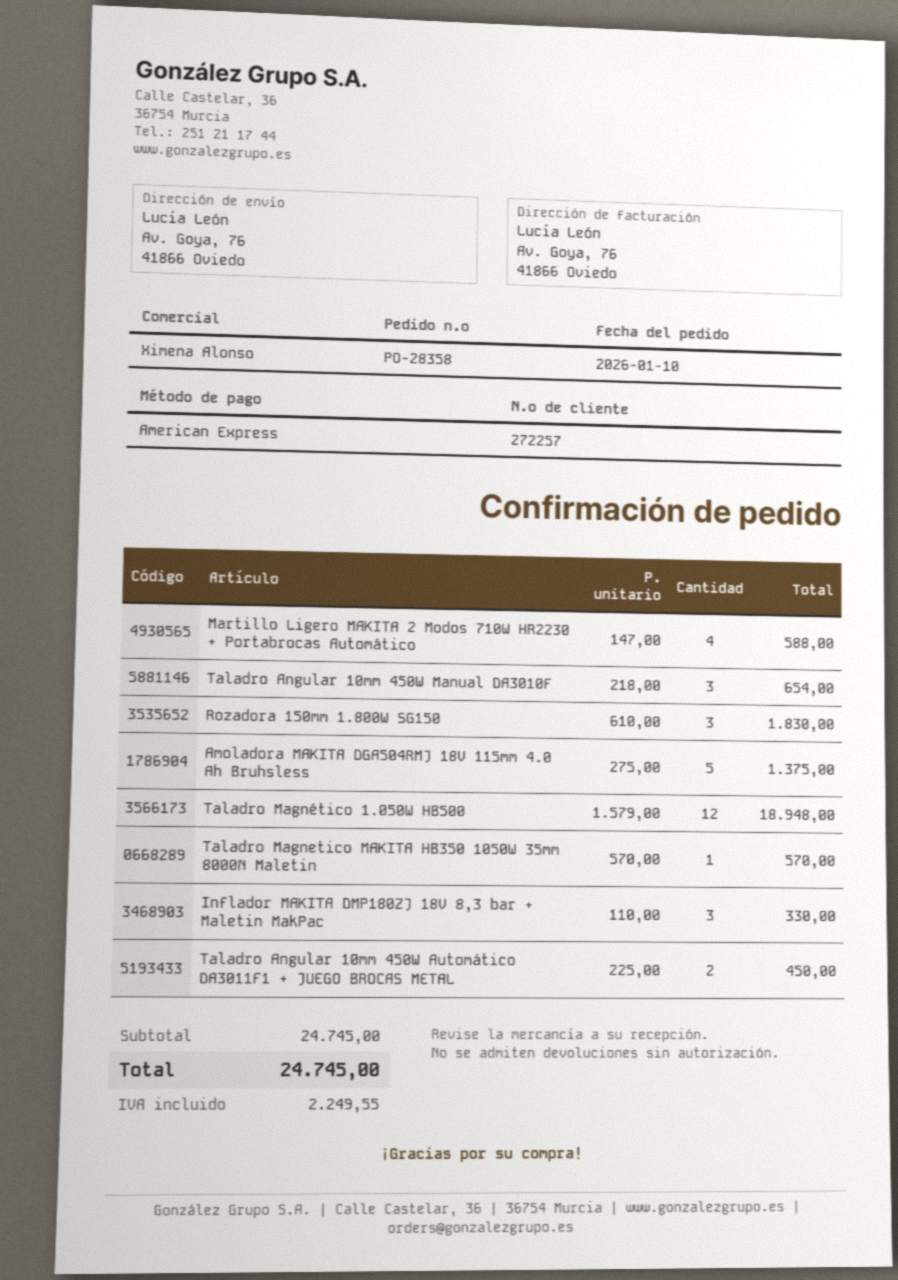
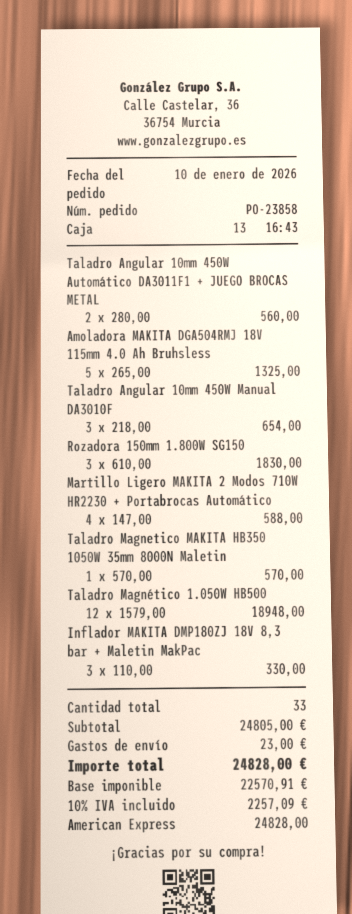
order number: PO-28358 -> PO-23858
Amoladora MAKITA DGA504RMJ 18V 115mm 4.0 Ah Bruhsless: 5 x 275.00 = 1375.00 -> 5 x 265.00 = 1325.00
Taladro Angular 10mm 450W Automático DA3011F1 + JUEGO BROCAS METAL: 2 x 225.00 = 450.00 -> 2 x 280.00 = 560.00
subtotal: 24745.00 -> 24805.00
shipping: none -> 23.00
tax: 2249.55 -> 2257.09
total: 24745.00 -> 24828.00

